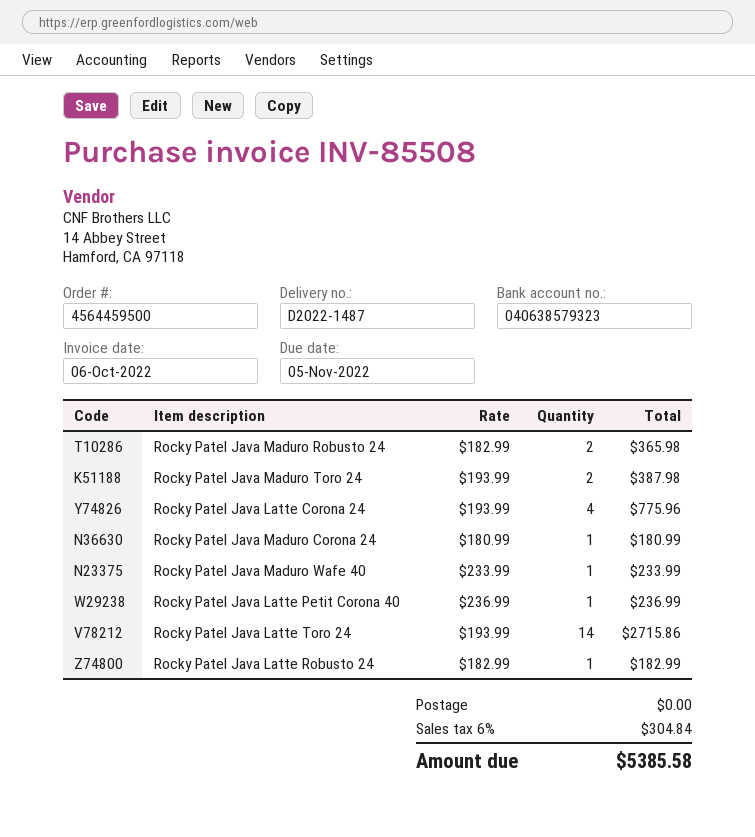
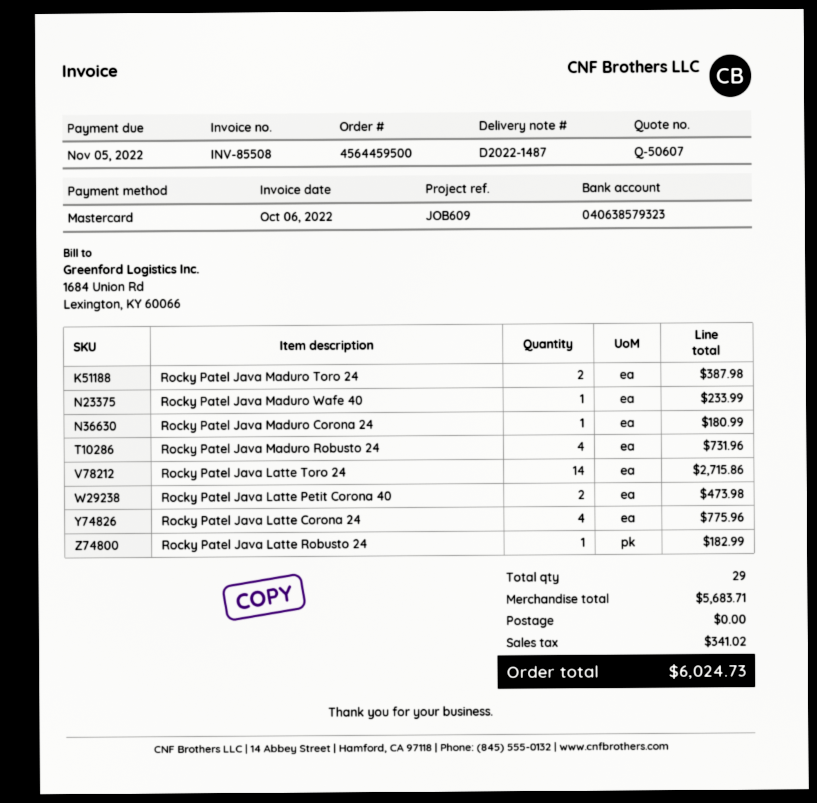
Rocky Patel Java Maduro Robusto 24: 2 for 365.98 -> 4 for 731.96
Rocky Patel Java Latte Petit Corona 40: 1 for 236.99 -> 2 for 473.98
tax: 304.84 -> 341.02
total: 5385.58 -> 6024.73

